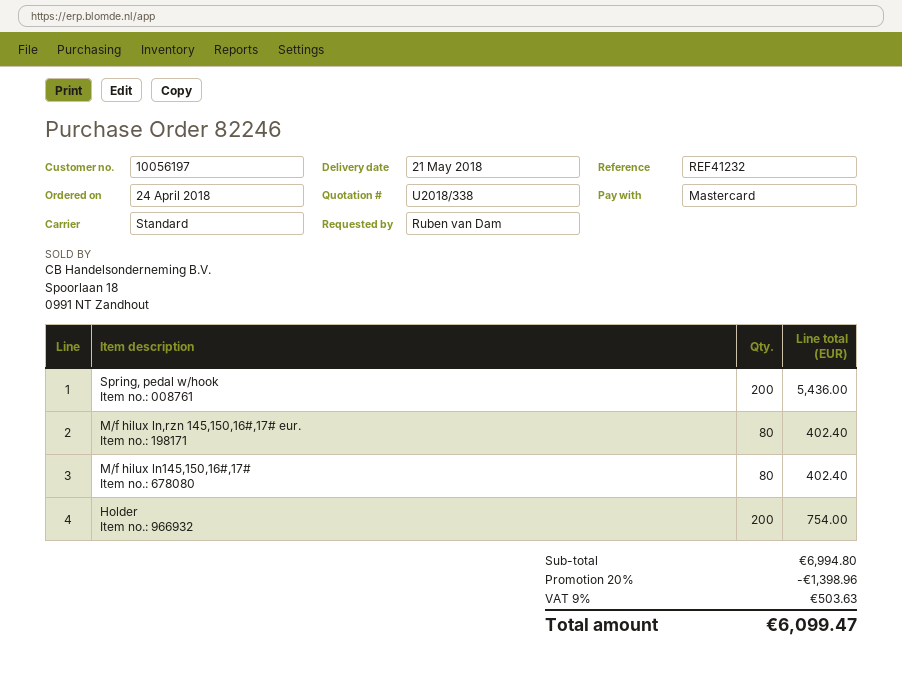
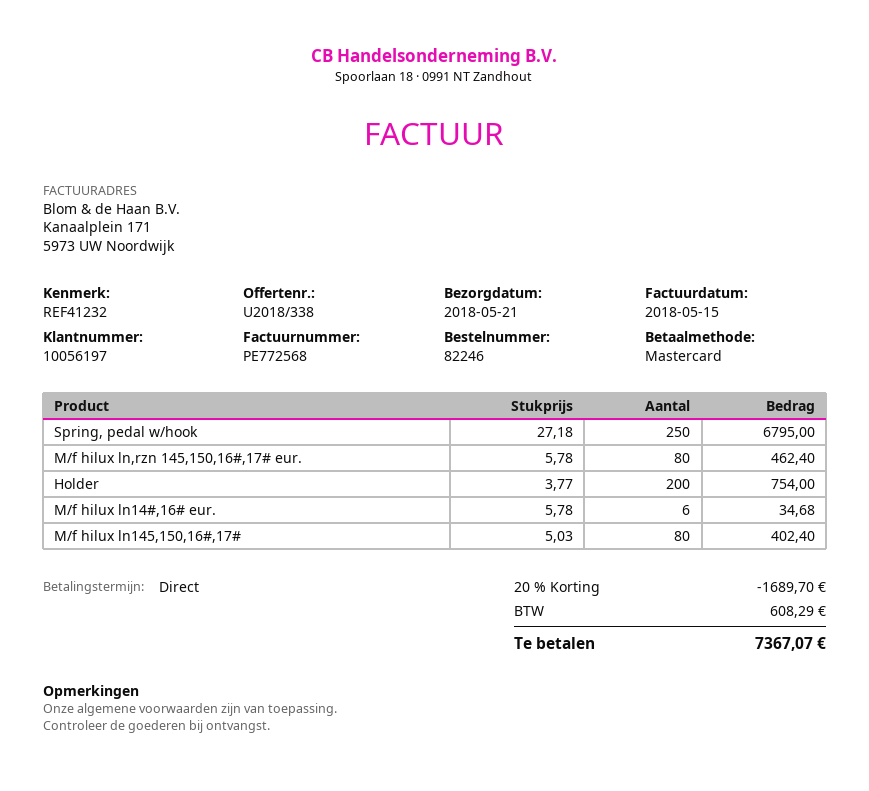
Spring, pedal w/hook: 200 for 5436.00 -> 250 for 6795.00
M/f hilux ln,rzn 145,150,16#,17# eur.: 80 for 402.40 -> 80 for 462.40
M/f hilux ln14#,16# eur.: none -> 6 for 34.68
discount: 20% = 1398.96 -> 20% = 1689.70
tax: 503.63 -> 608.29
total: 6099.47 -> 7367.07

